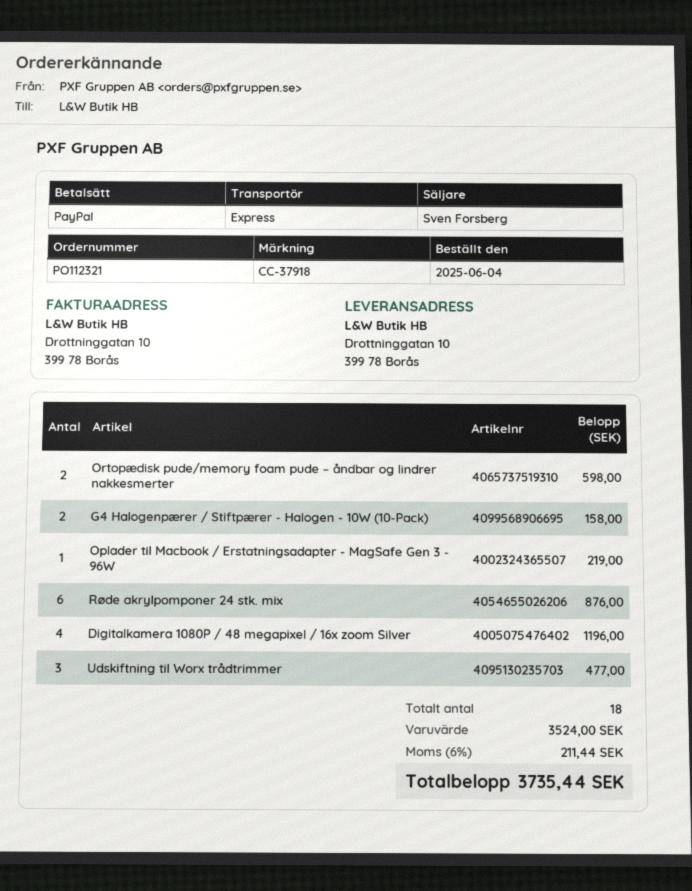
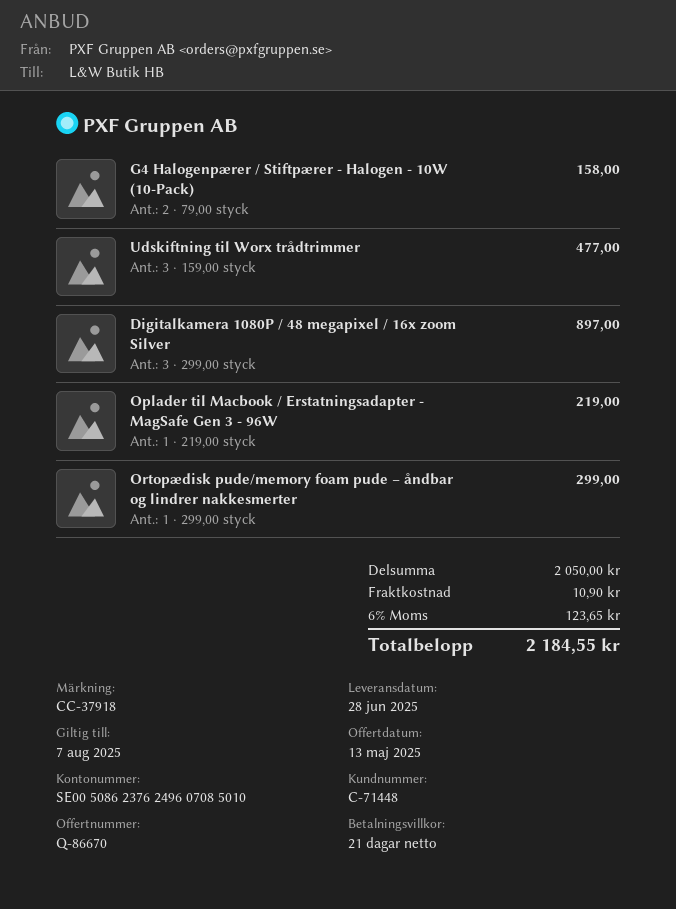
Ortopædisk pude/memory foam pude – åndbar og lindrer nakkesmerter: 2 for 598.00 -> 1 for 299.00
Røde akrylpomponer 24 stk. mix: 6 for 876.00 -> none
Digitalkamera 1080P / 48 megapixel / 16x zoom Silver: 4 for 1196.00 -> 3 for 897.00
subtotal: 3524.00 -> 2050.00
shipping: none -> 10.90
tax: 6% = 211.44 -> 6% = 123.65
total: 3735.44 -> 2184.55

